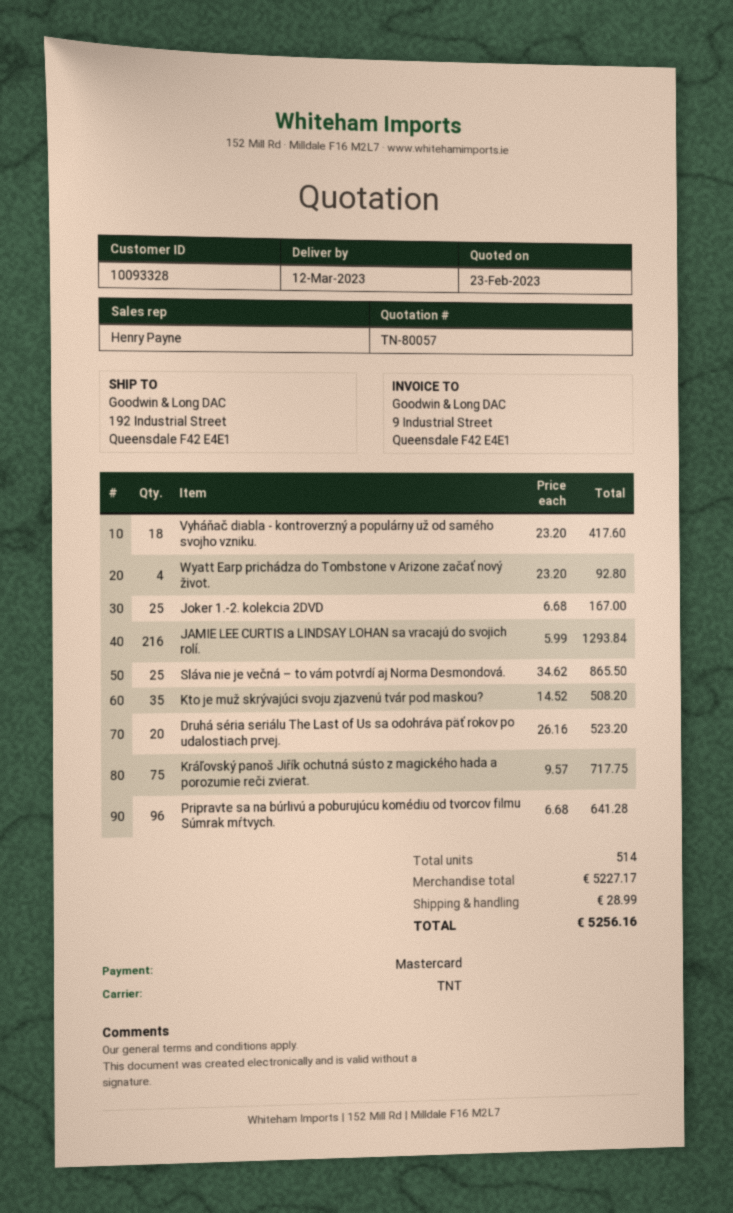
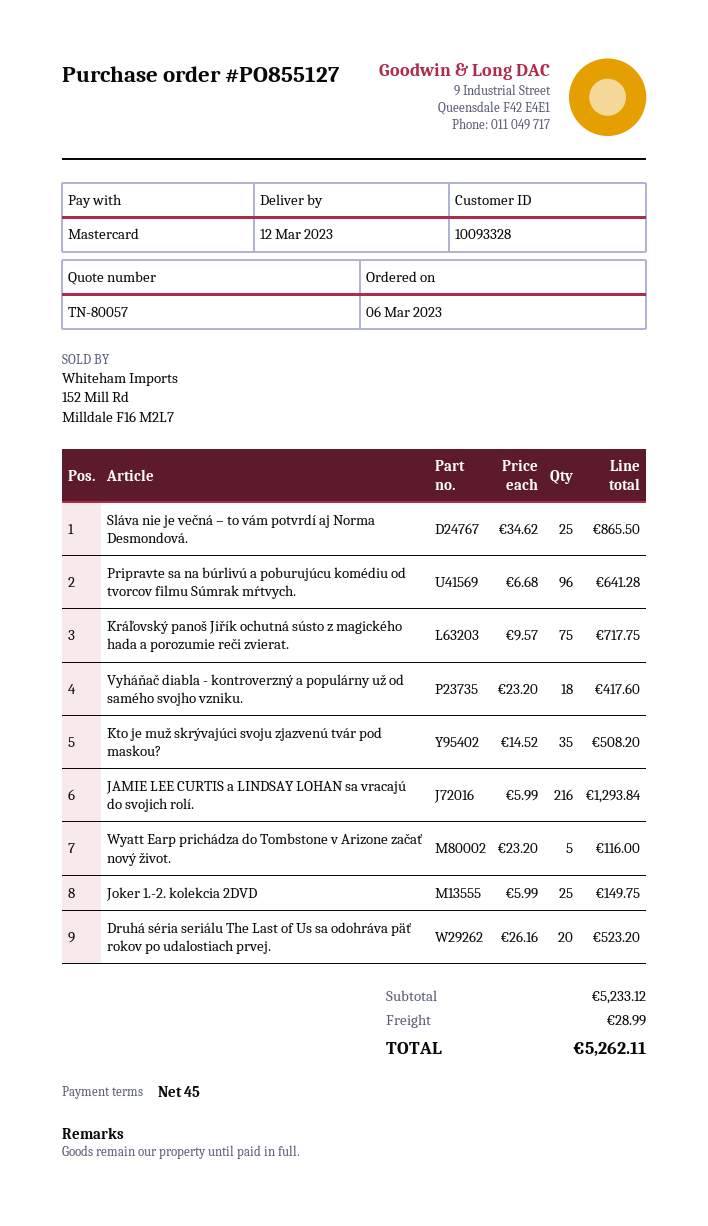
Wyatt Earp prichádza do Tombstone v Arizone začať nový život.: 4 x 23.20 = 92.80 -> 5 x 23.20 = 116.00
Joker 1.-2. kolekcia 2DVD: 25 x 6.68 = 167.00 -> 25 x 5.99 = 149.75
subtotal: 5227.17 -> 5233.12
total: 5256.16 -> 5262.11

